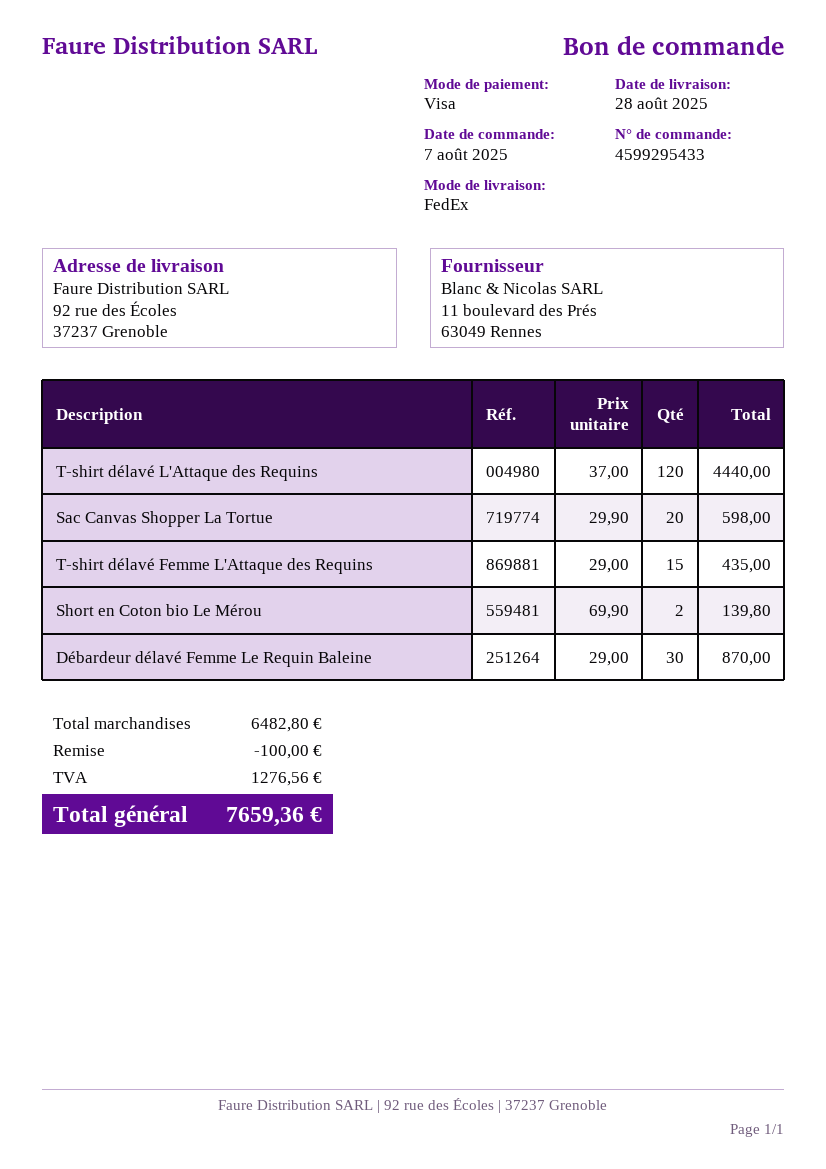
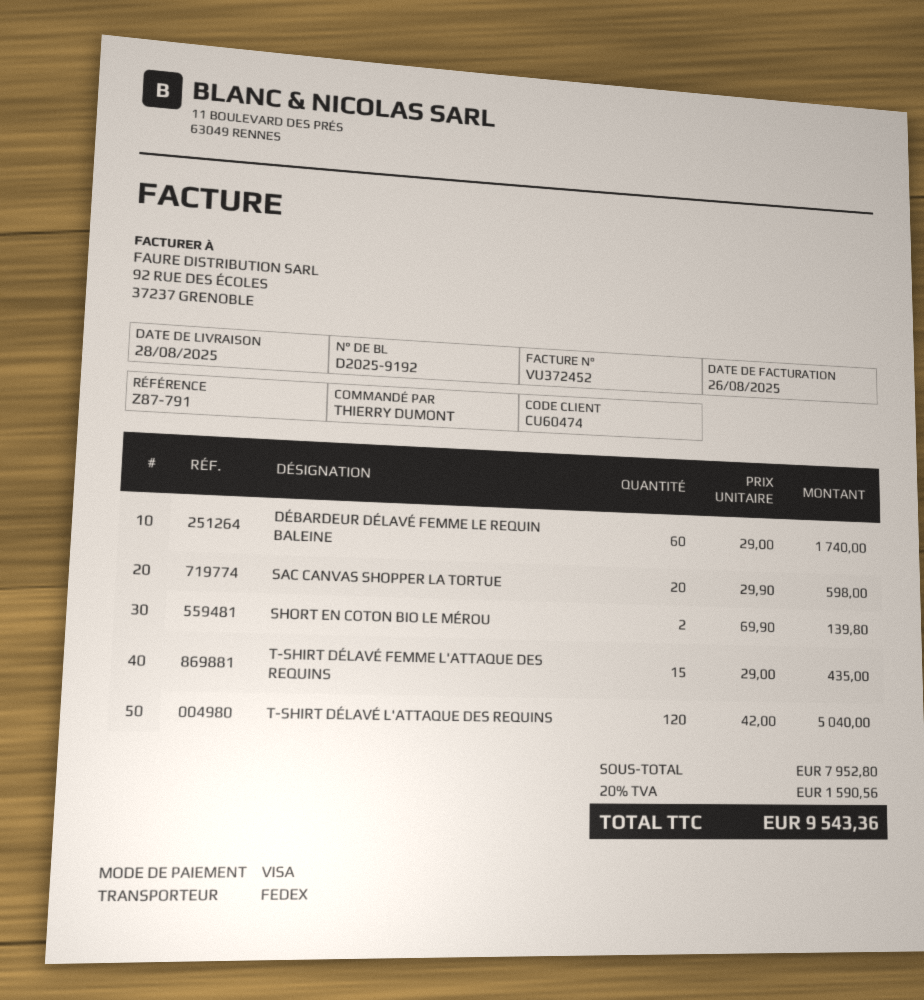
T-shirt délavé L'Attaque des Requins: 120 x 37.00 = 4440.00 -> 120 x 42.00 = 5040.00
Débardeur délavé Femme Le Requin Baleine: 30 x 29.00 = 870.00 -> 60 x 29.00 = 1740.00
subtotal: 6482.80 -> 7952.80
discount: 100.00 -> none
tax: 1276.56 -> 1590.56
total: 7659.36 -> 9543.36

